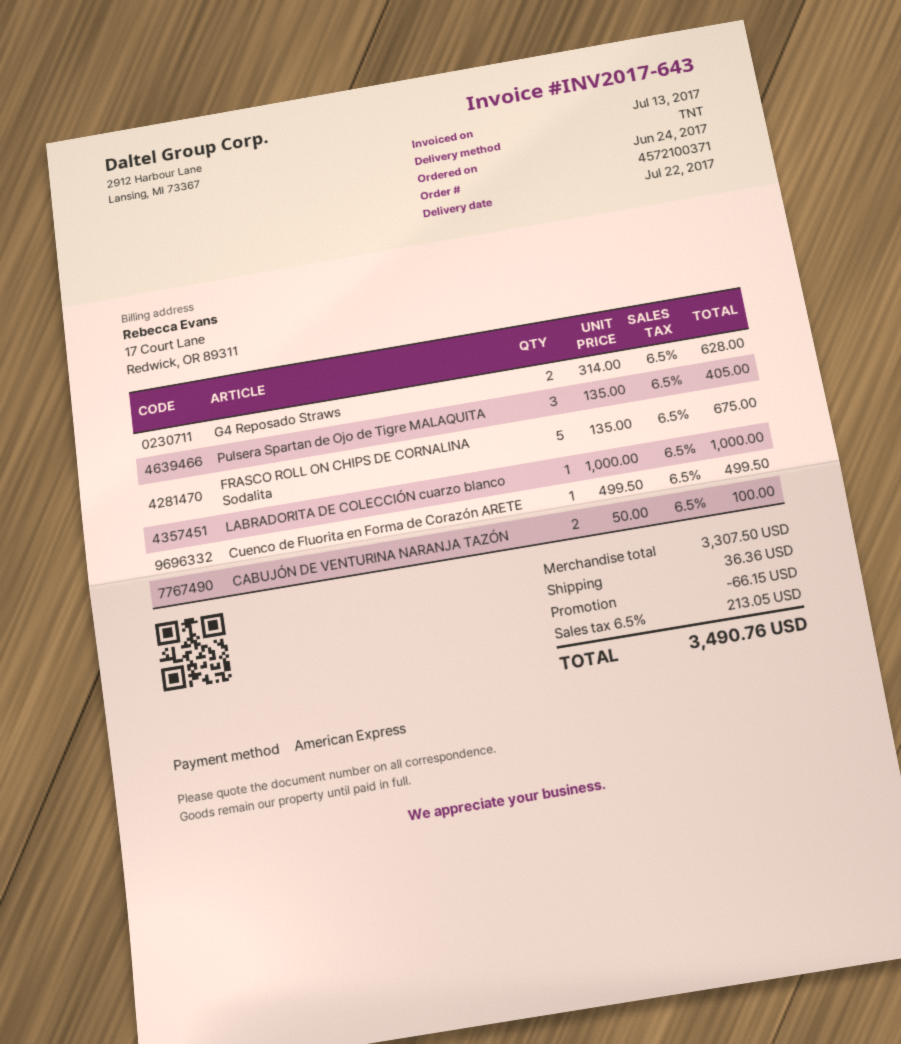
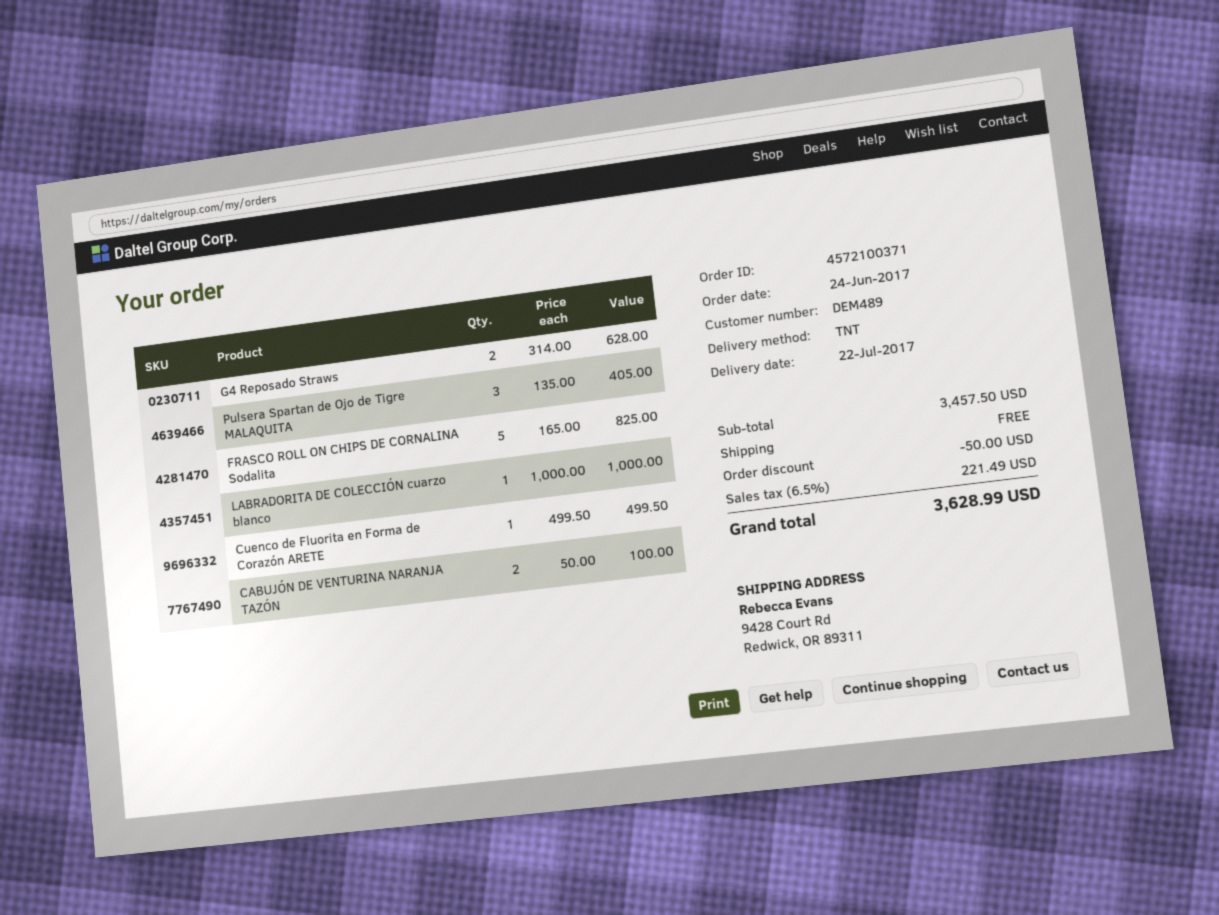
FRASCO ROLL ON CHIPS DE CORNALINA Sodalita: 5 x 135.00 = 675.00 -> 5 x 165.00 = 825.00
subtotal: 3307.50 -> 3457.50
discount: 66.15 -> 50.00
shipping: 36.36 -> 0.00
tax: 6.5% = 213.05 -> 6.5% = 221.49
total: 3490.76 -> 3628.99

